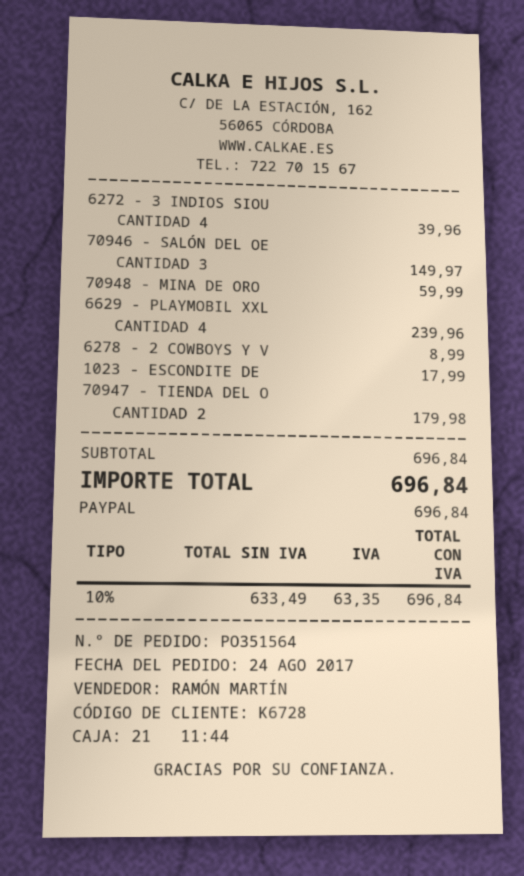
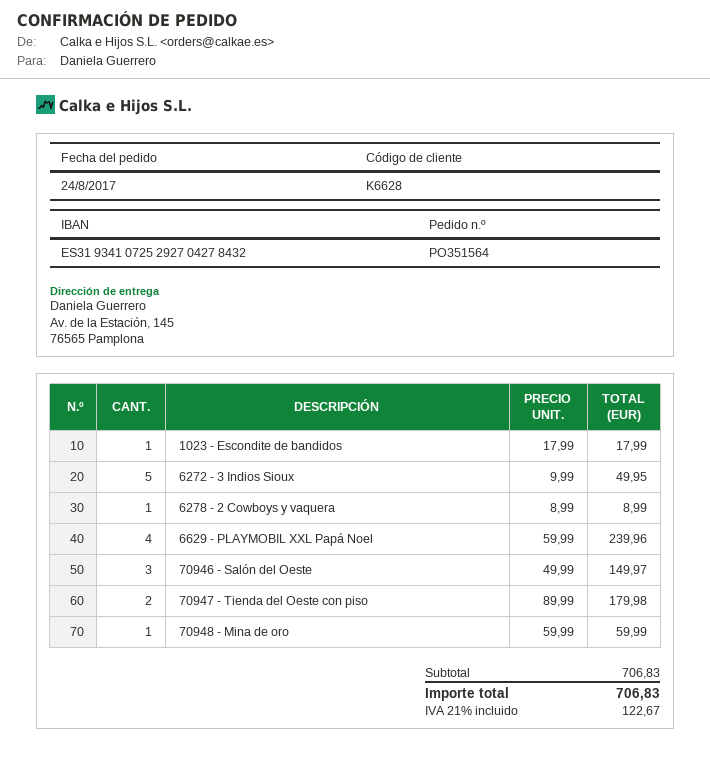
customer number: K6728 -> K6628
6272 - 3 INDIOS SIOU: 4 for 39.96 -> 5 for 49.95
subtotal: 696.84 -> 706.83
tax: 10% = 63.35 -> 21% = 122.67
total: 696.84 -> 706.83

